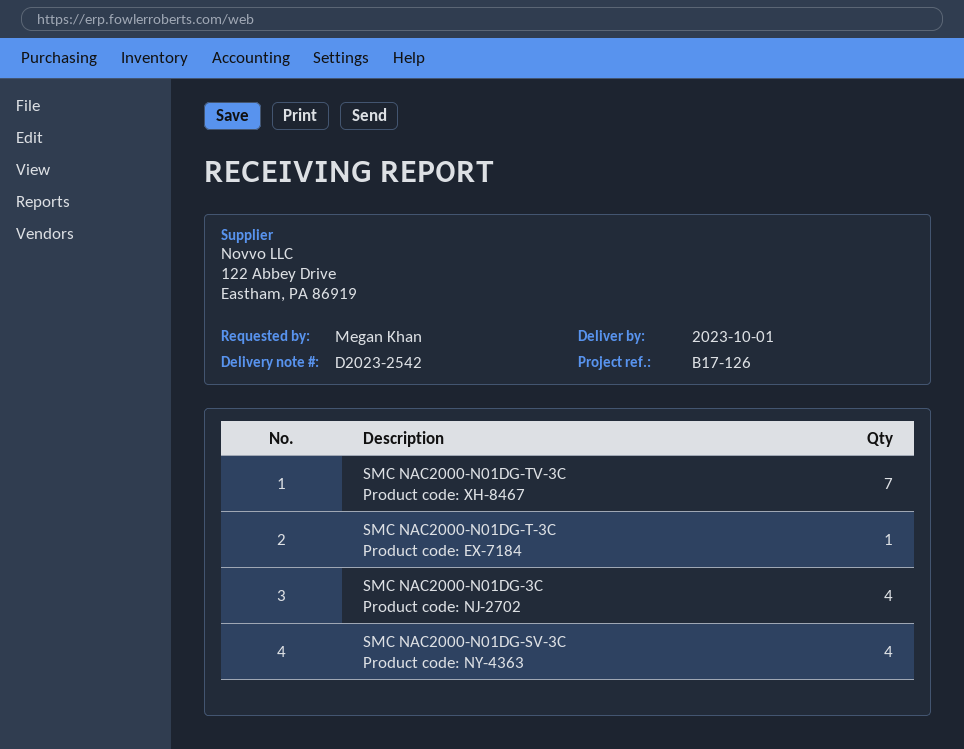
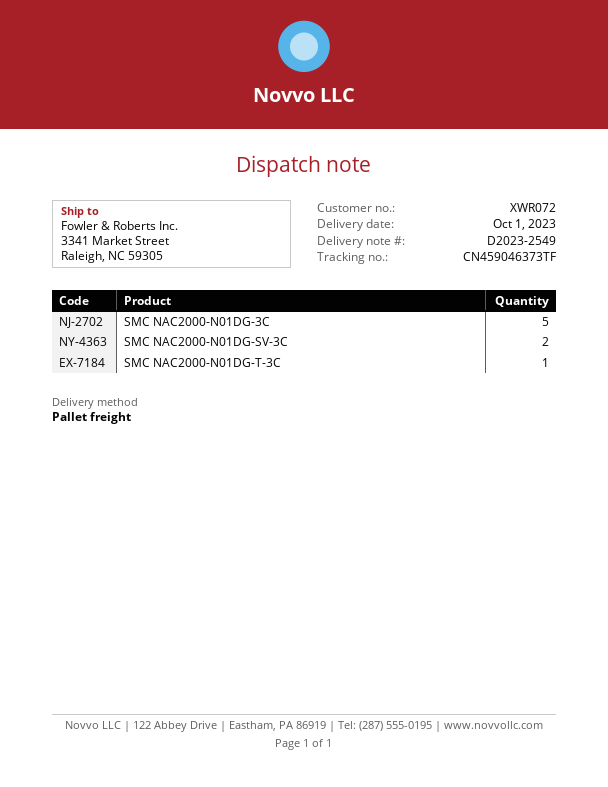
delivery note number: D2023-2542 -> D2023-2549
SMC NAC2000-N01DG-TV-3C: 7 -> none
SMC NAC2000-N01DG-3C: 4 -> 5
SMC NAC2000-N01DG-SV-3C: 4 -> 2

